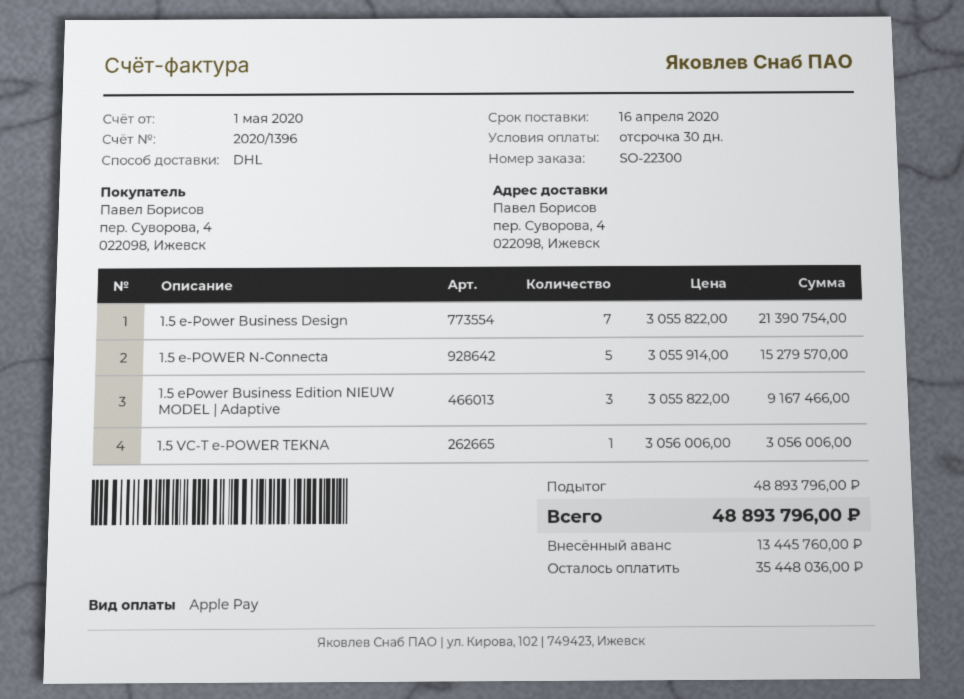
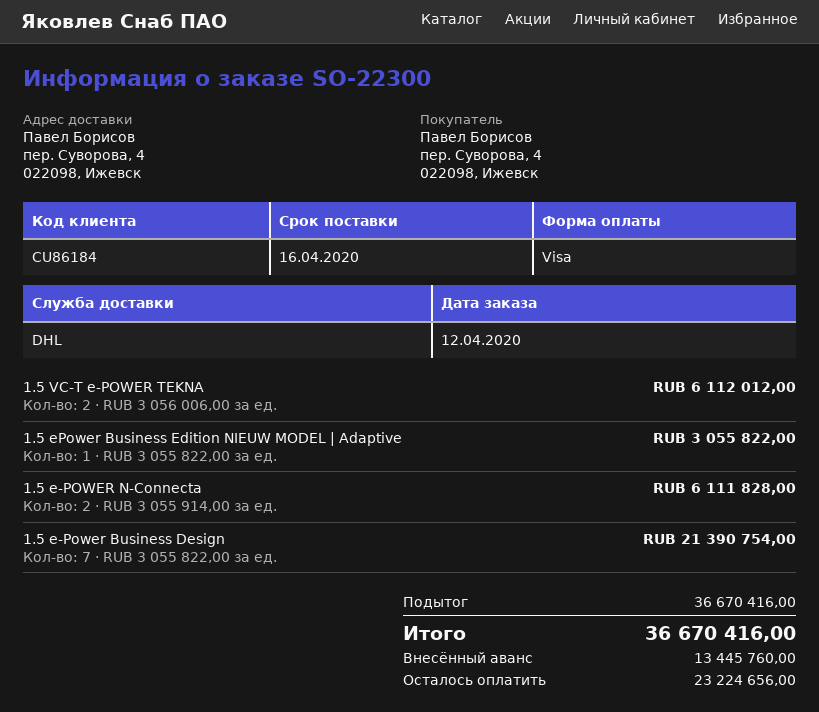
payment method: Apple Pay -> Visa
1.5 e-POWER N-Connecta: 5 x 3055914.00 = 15279570.00 -> 2 x 3055914.00 = 6111828.00
1.5 ePower Business Edition NIEUW MODEL | Adaptive: 3 x 3055822.00 = 9167466.00 -> 1 x 3055822.00 = 3055822.00
1.5 VC-T e-POWER TEKNA: 1 x 3056006.00 = 3056006.00 -> 2 x 3056006.00 = 6112012.00
subtotal: 48893796.00 -> 36670416.00
total: 48893796.00 -> 36670416.00
balance: 35448036.00 -> 23224656.00

